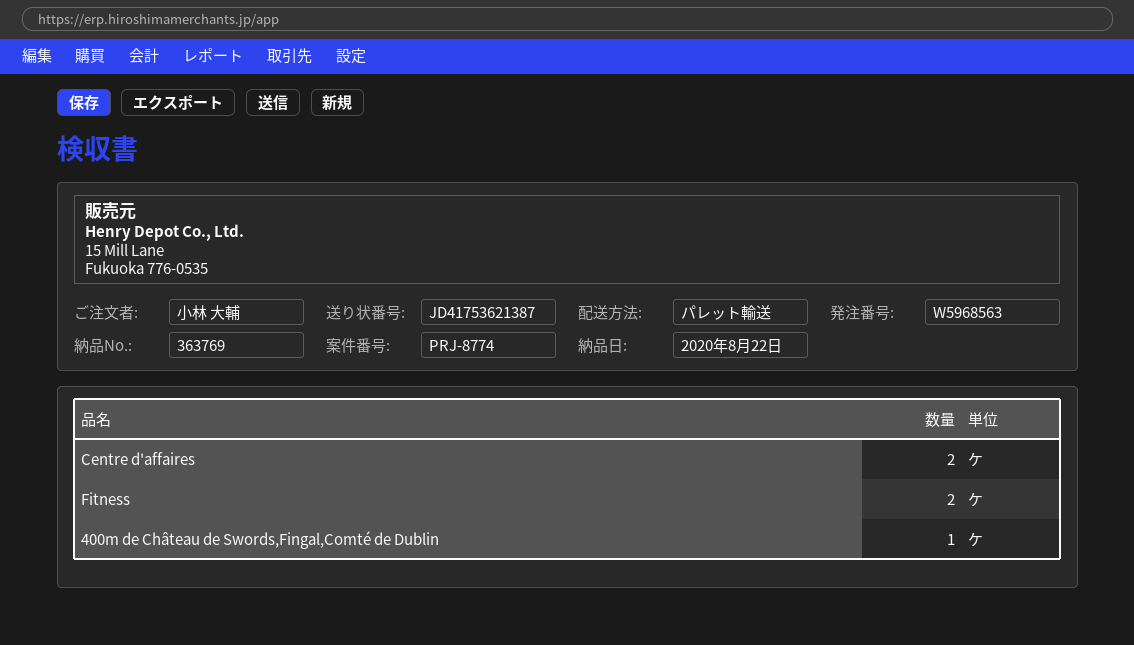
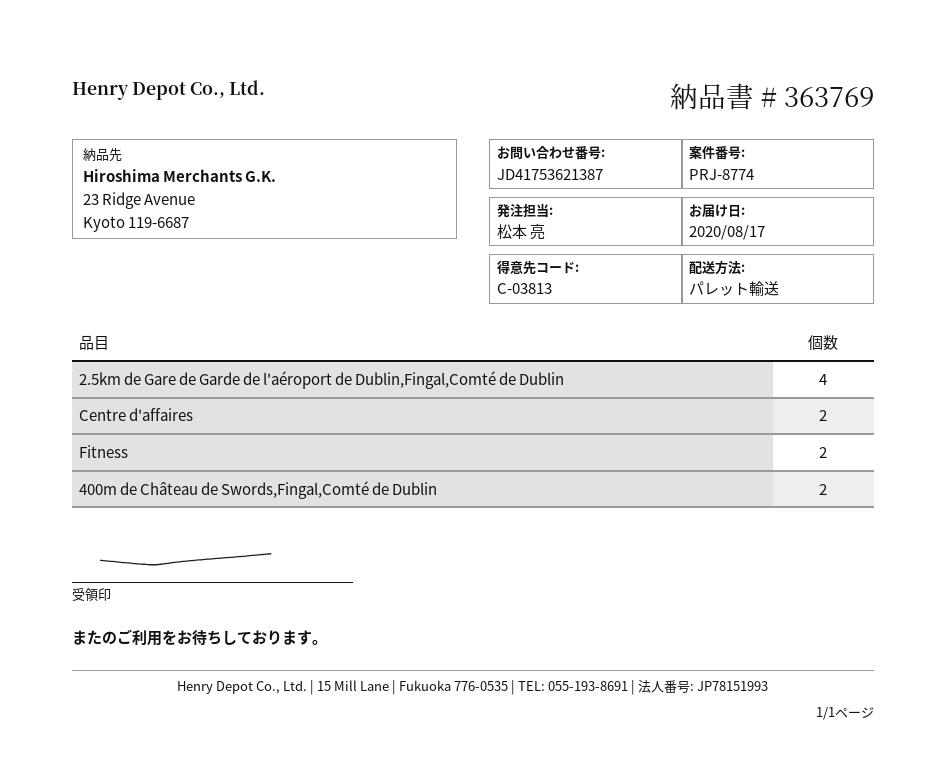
delivery date: 2020-08-22 -> 2020-08-17
ordered by: 小林 大輔 -> 松本 亮
400m de Château de Swords,Fingal,Comté de Dublin: 1 -> 2
2.5km de Gare de Garde de l'aéroport de Dublin,Fingal,Comté de Dublin: none -> 4

